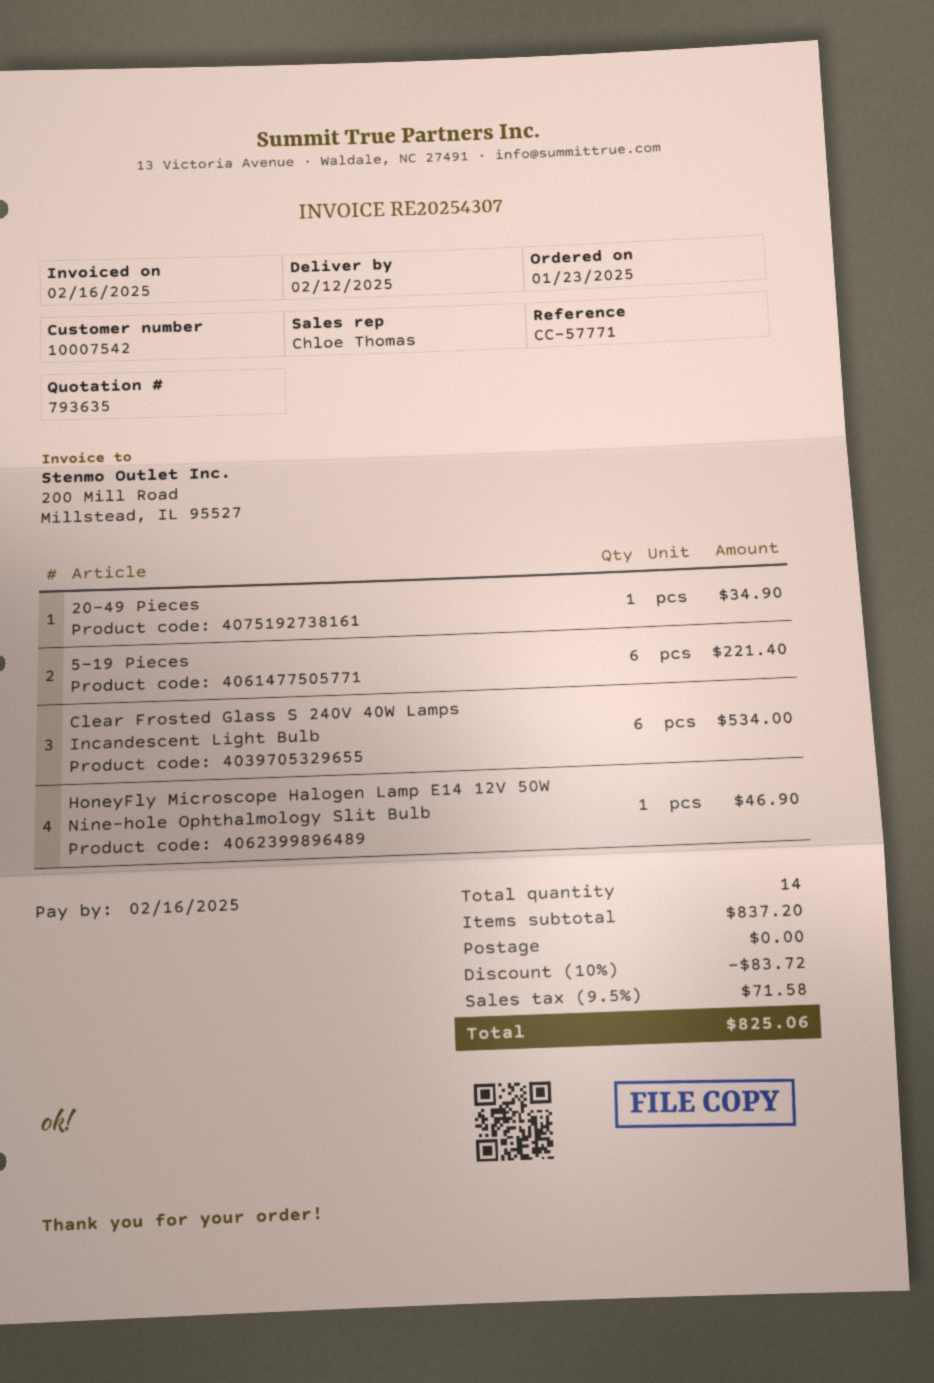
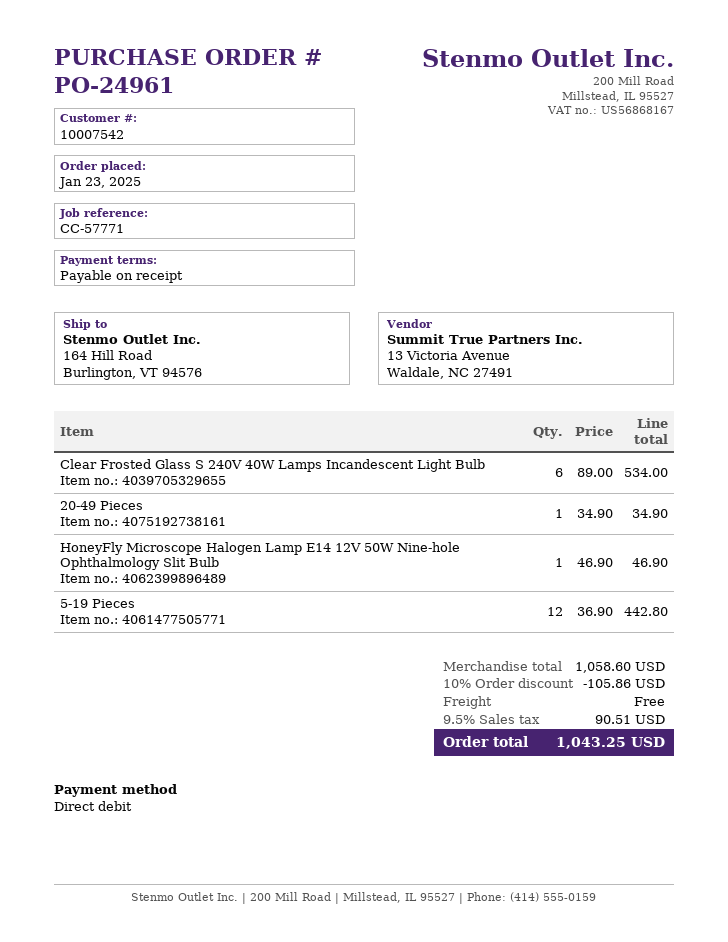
5-19 Pieces: 6 for 221.40 -> 12 for 442.80
subtotal: 837.20 -> 1058.60
discount: 10% = 83.72 -> 10% = 105.86
tax: 9.5% = 71.58 -> 9.5% = 90.51
total: 825.06 -> 1043.25

